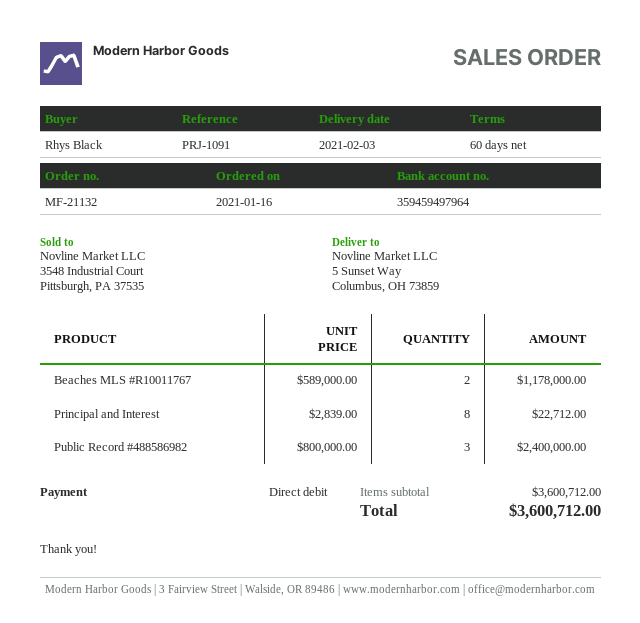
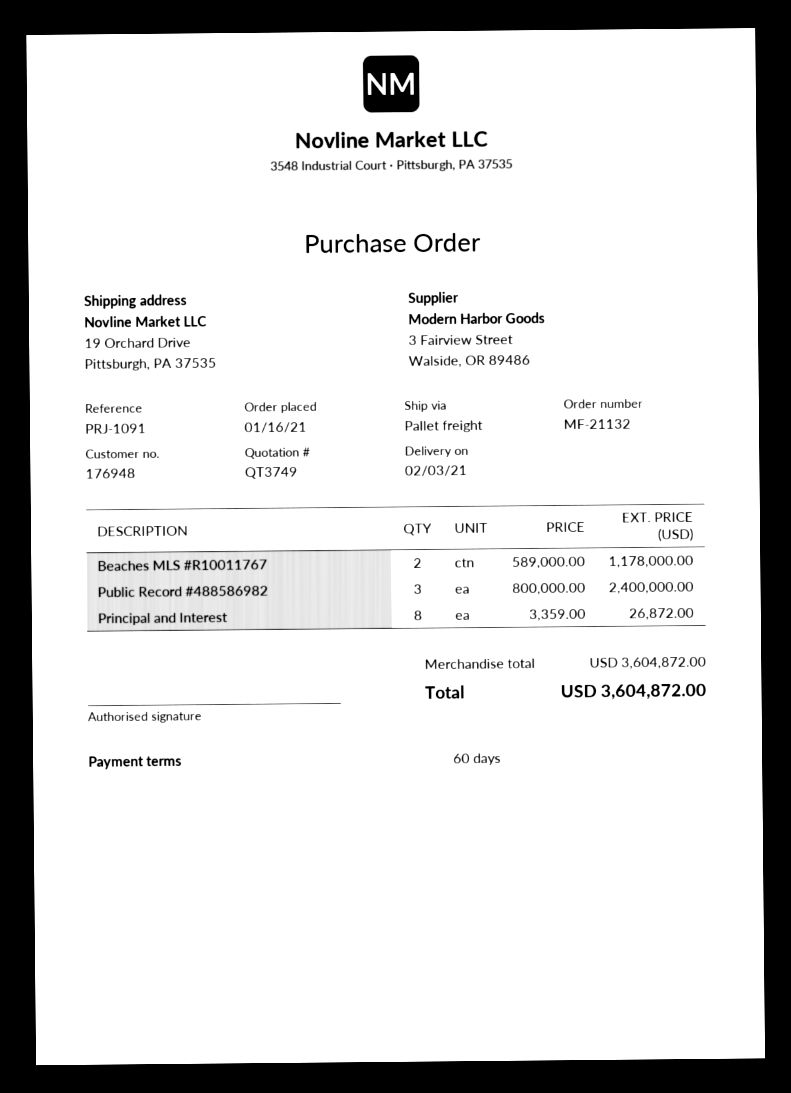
ship to: 5 Sunset Way, Columbus, OH 73859 -> 19 Orchard Drive, Pittsburgh, PA 37535
Principal and Interest: 8 x 2839.00 = 22712.00 -> 8 x 3359.00 = 26872.00
subtotal: 3600712.00 -> 3604872.00
total: 3600712.00 -> 3604872.00

